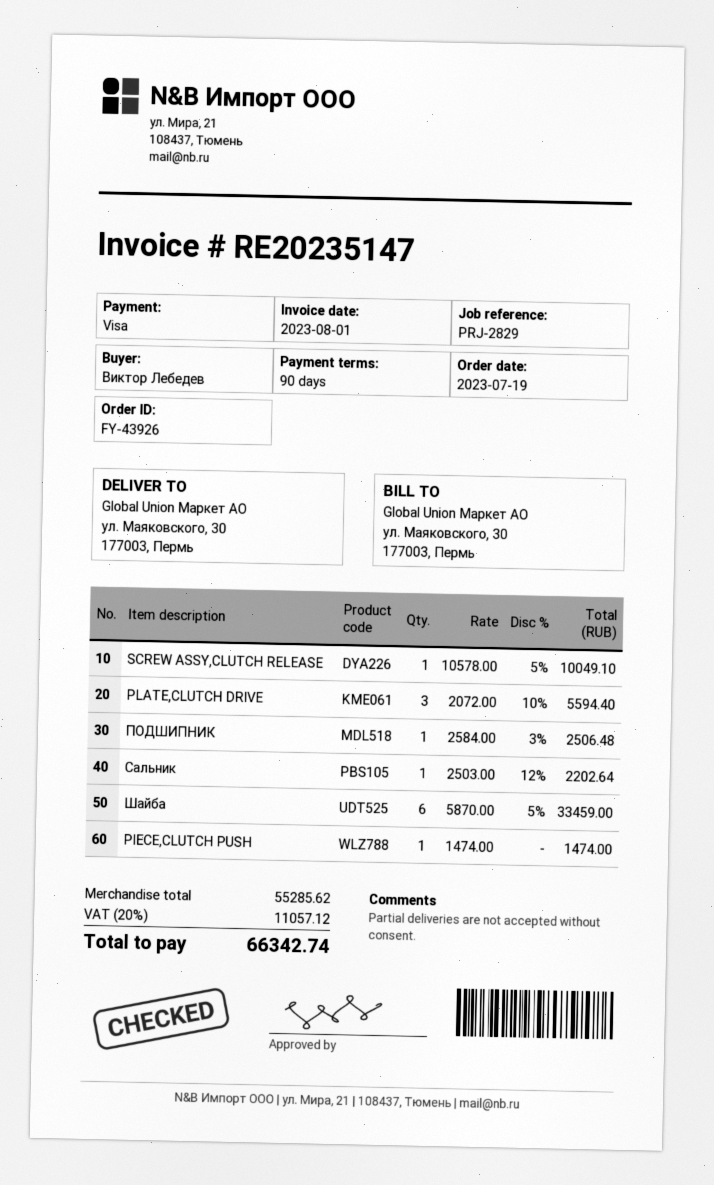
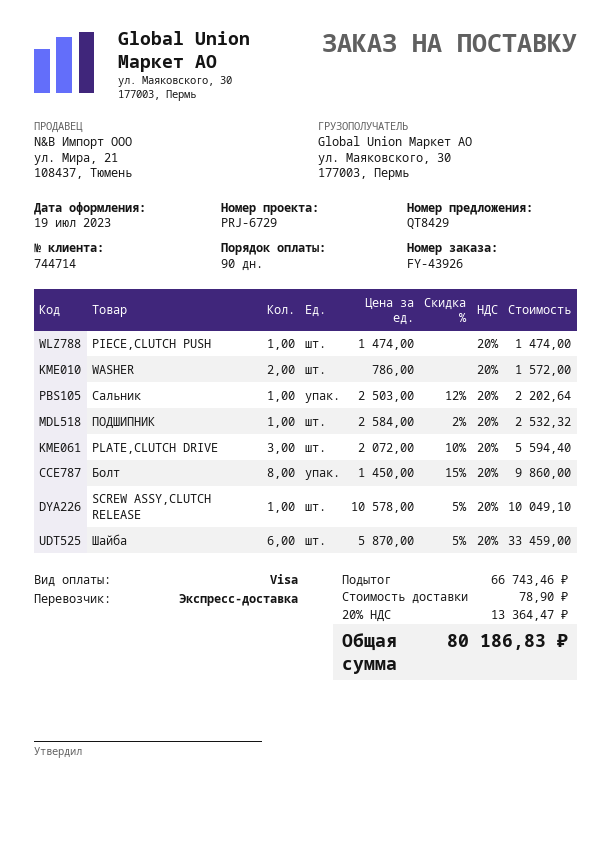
reference: PRJ-2829 -> PRJ-6729
ПОДШИПНИК: 1 x 2584.00 - 3% = 2506.48 -> 1 x 2584.00 - 2% = 2532.32
WASHER: none -> 2 x 786.00 = 1572.00
Болт: none -> 8 x 1450.00 - 15% = 9860.00
subtotal: 55285.62 -> 66743.46
shipping: none -> 78.90
tax: 20% = 11057.12 -> 20% = 13364.47
total: 66342.74 -> 80186.83

